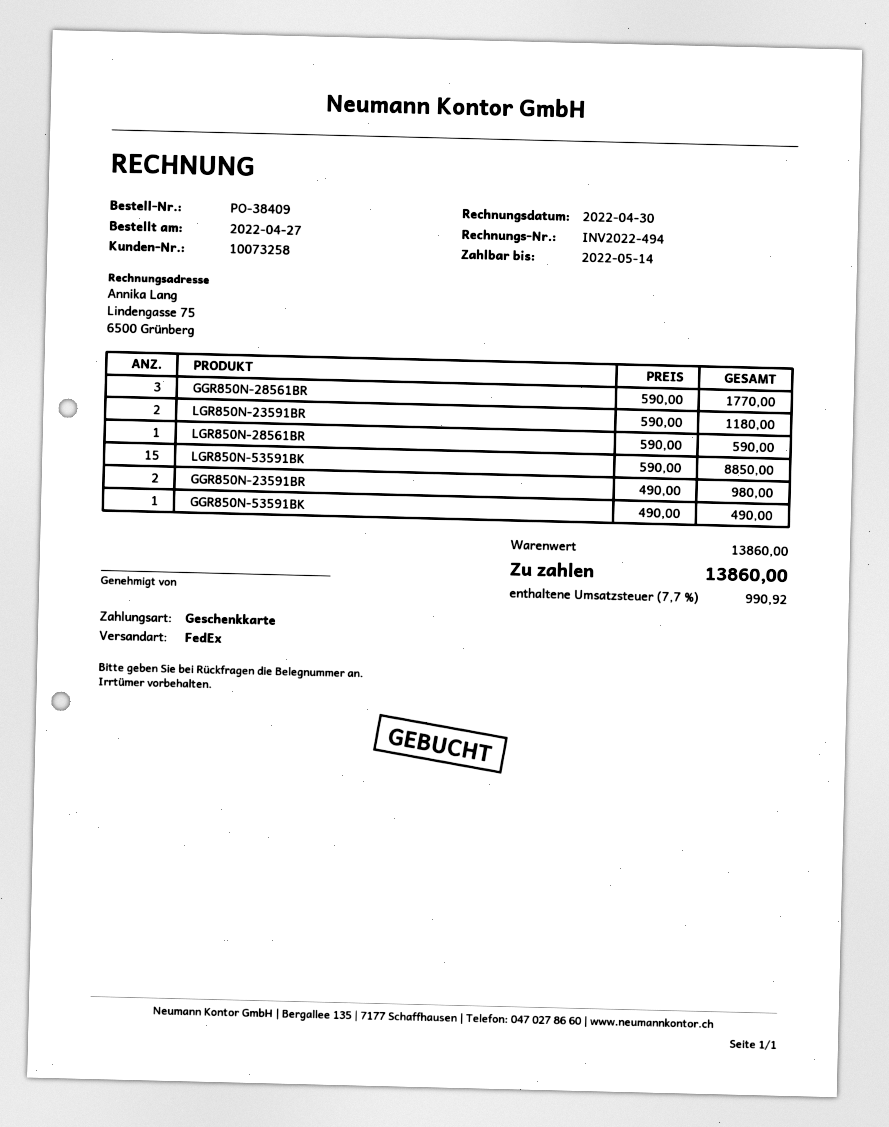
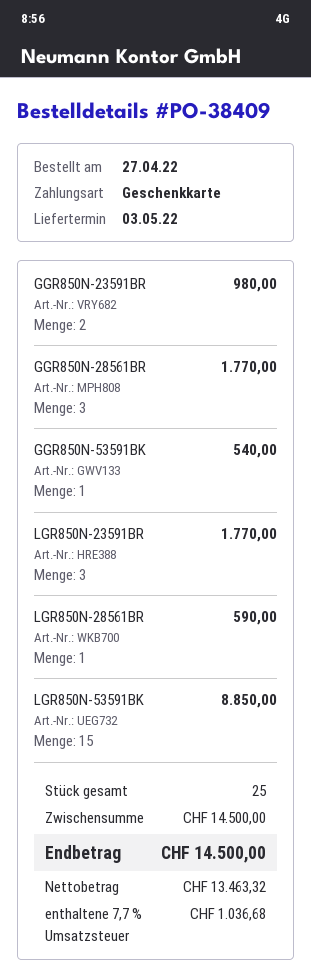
LGR850N-23591BR: 2 for 1180.00 -> 3 for 1770.00
GGR850N-53591BK: 1 for 490.00 -> 1 for 540.00
subtotal: 13860.00 -> 14500.00
tax: 7.7% = 990.92 -> 7.7% = 1036.68
total: 13860.00 -> 14500.00

